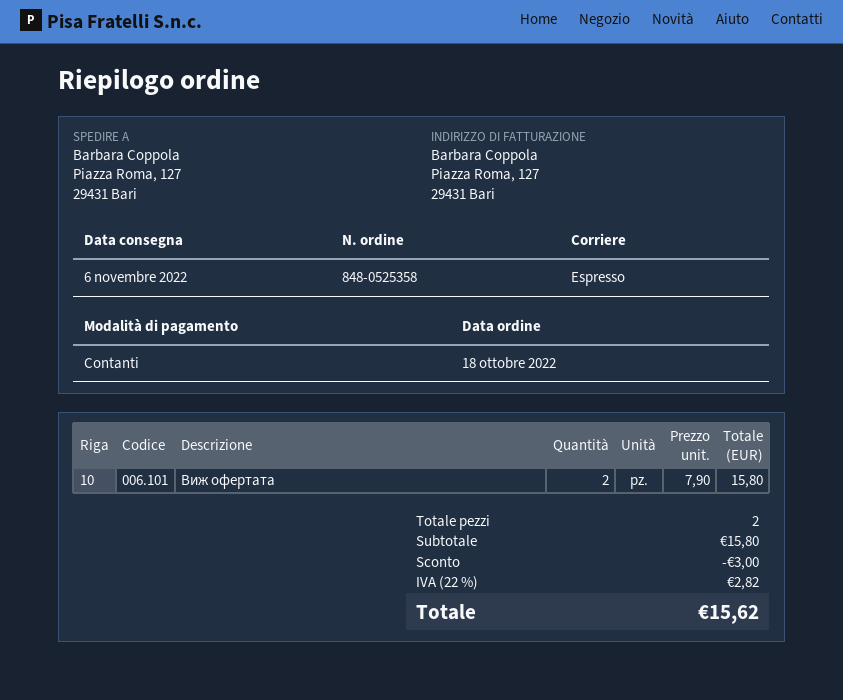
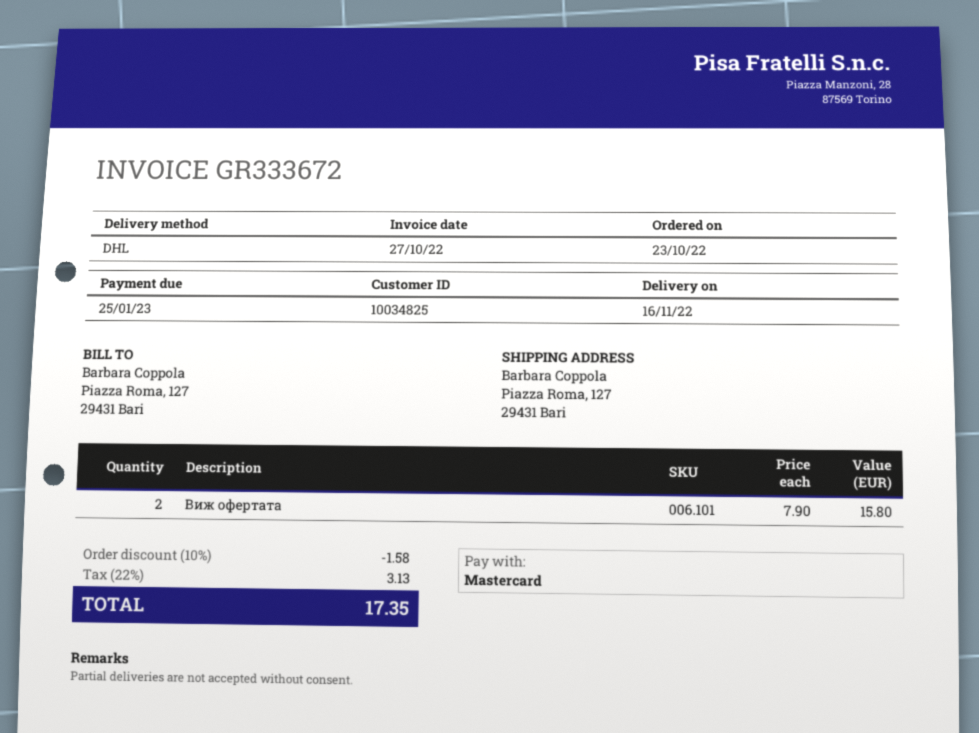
order date: 2022-10-18 -> 2022-10-23
delivery date: 2022-11-06 -> 2022-11-16
payment method: cash -> Mastercard
shipping method: express -> DHL
discount: 3.00 -> 1.58
tax: 22% = 2.82 -> 22% = 3.13
total: 15.62 -> 17.35

